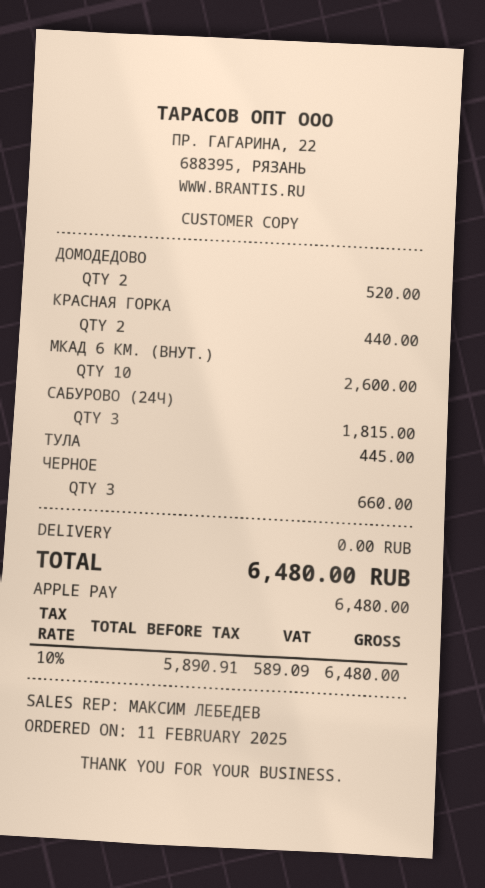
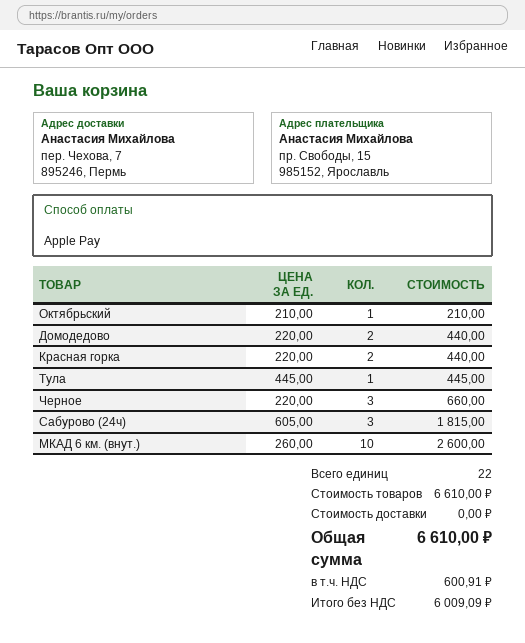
ДОМОДЕДОВО: 2 for 520.00 -> 2 for 440.00
Октябрьский: none -> 1 for 210.00
net: 5890.91 -> 6009.09
tax: 589.09 -> 600.91
total: 6480.00 -> 6610.00

